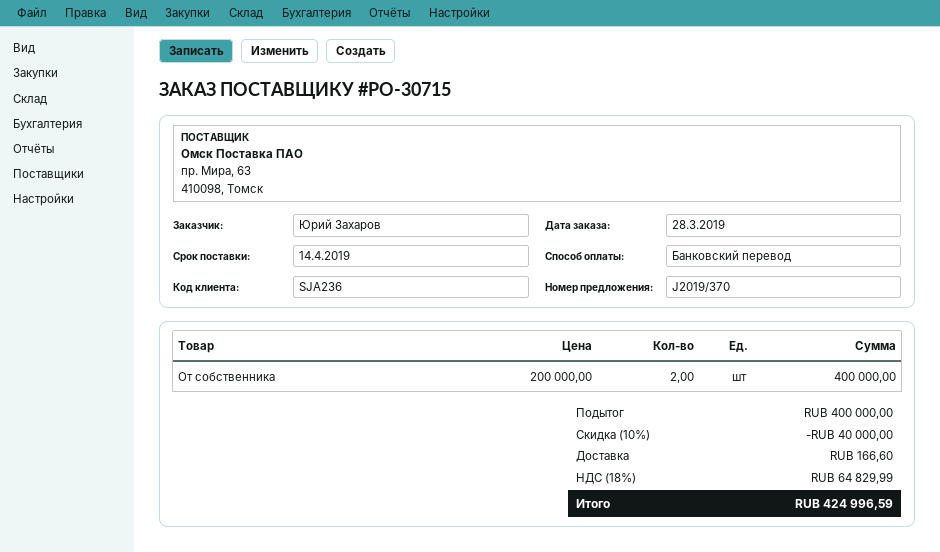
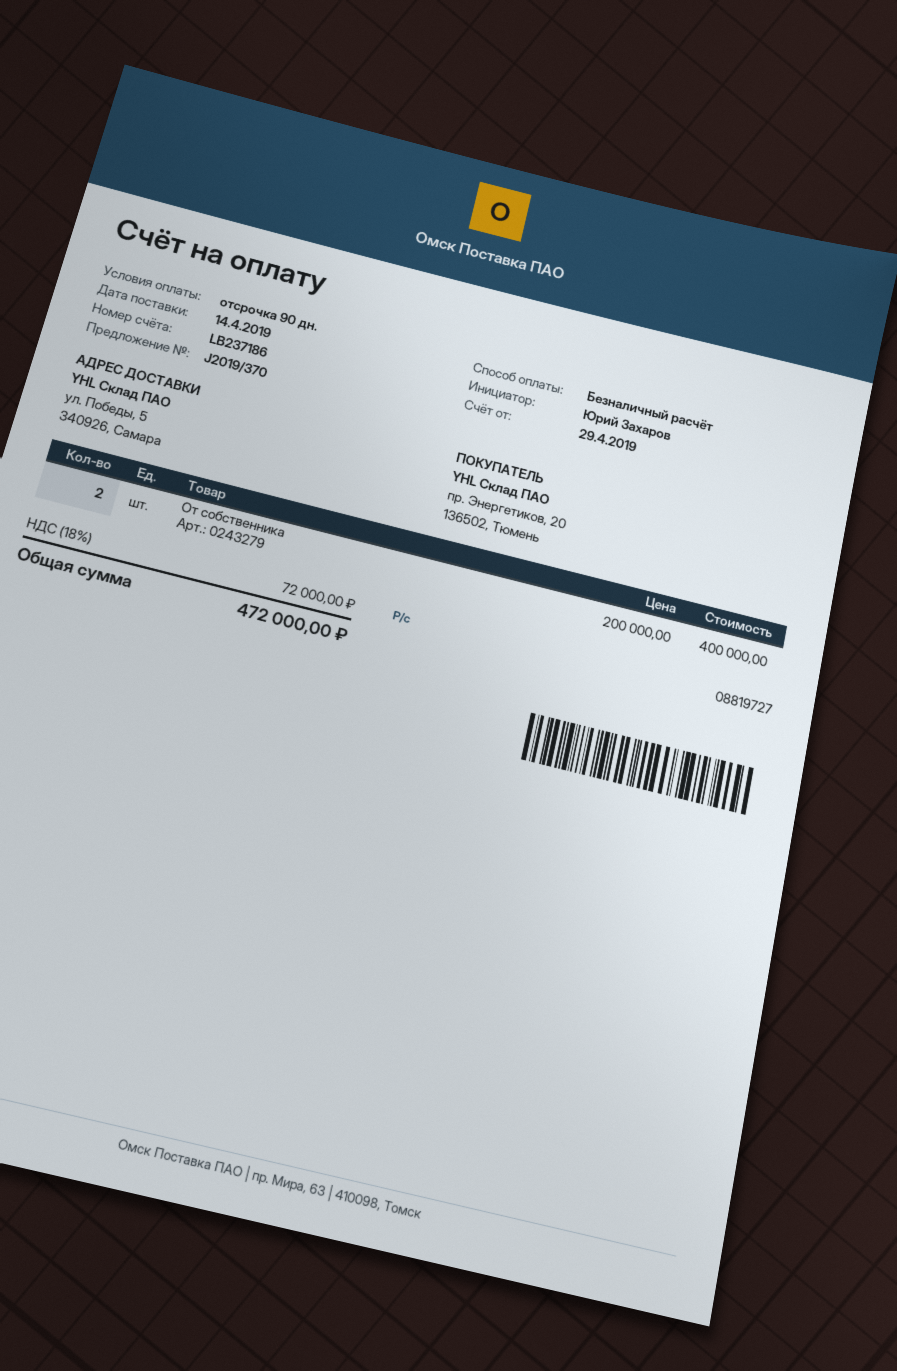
discount: 10% = 40000.00 -> none
shipping: 166.60 -> none
tax: 18% = 64829.99 -> 18% = 72000.00
total: 424996.59 -> 472000.00

